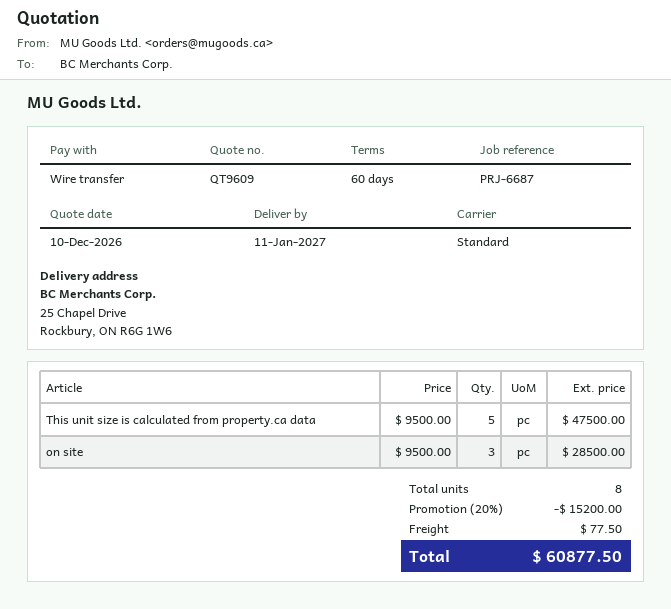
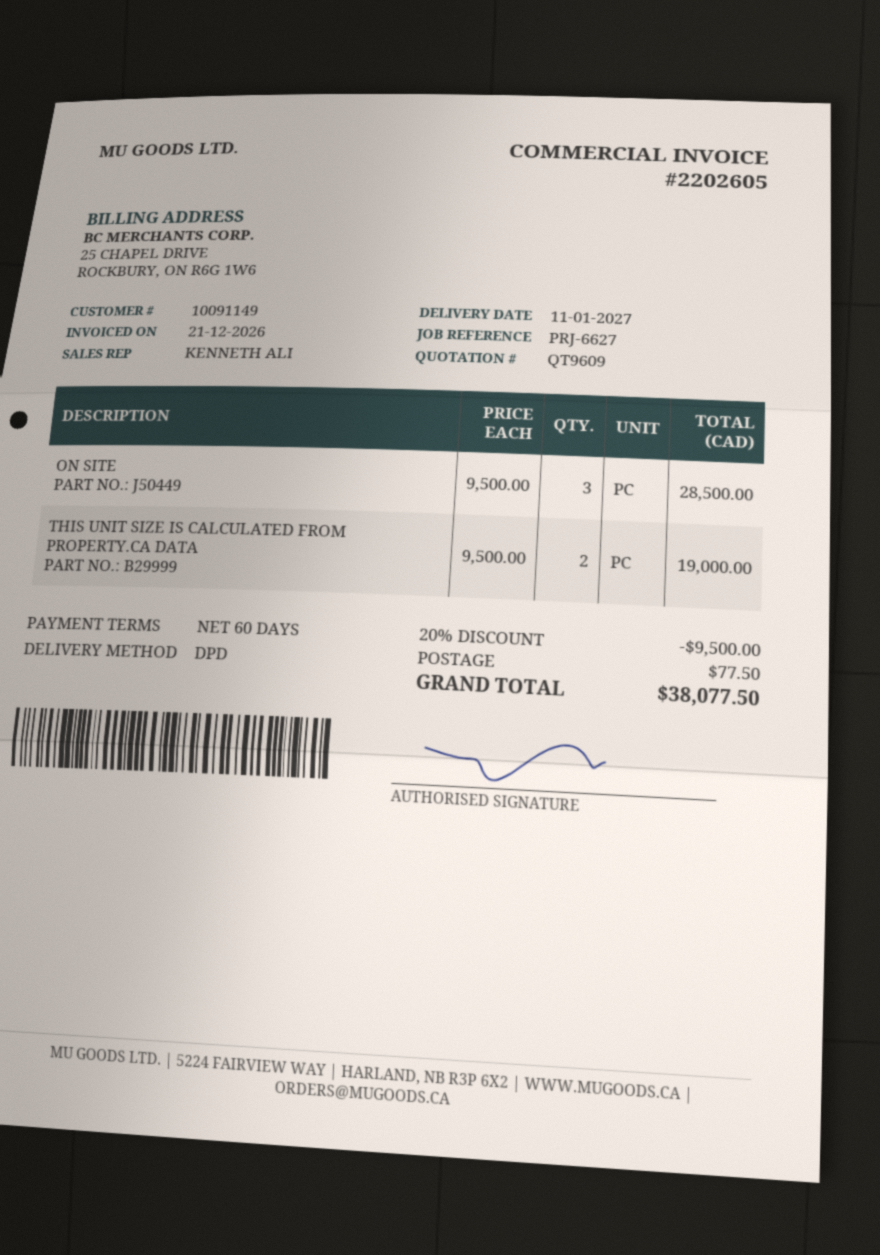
reference: PRJ-6687 -> PRJ-6627
shipping method: standard -> DPD
This unit size is calculated from property.ca data: 5 x 9500.00 = 47500.00 -> 2 x 9500.00 = 19000.00
discount: 20% = 15200.00 -> 20% = 9500.00
total: 60877.50 -> 38077.50

